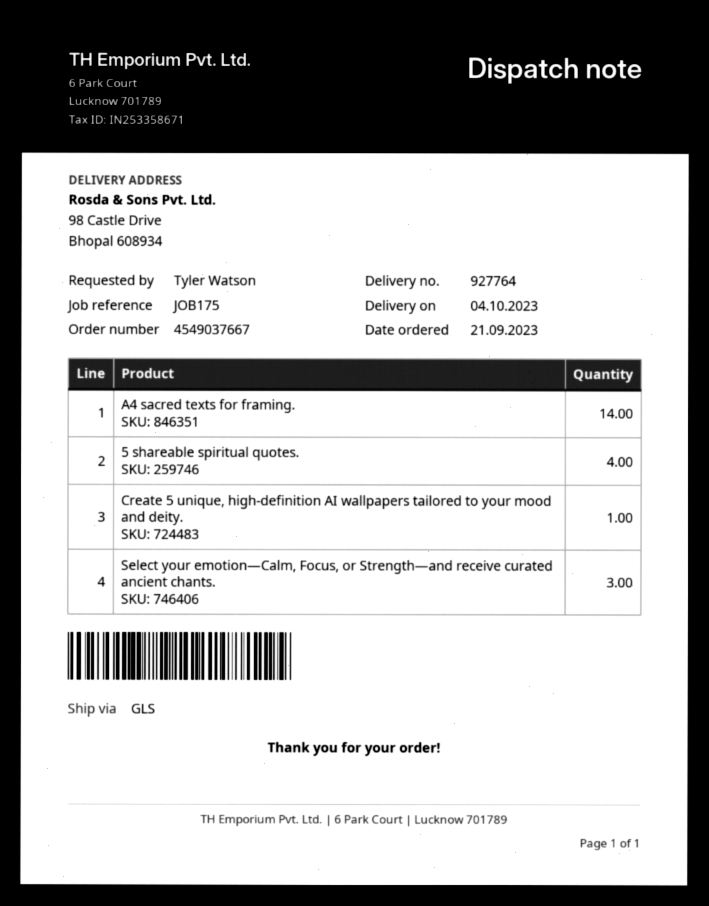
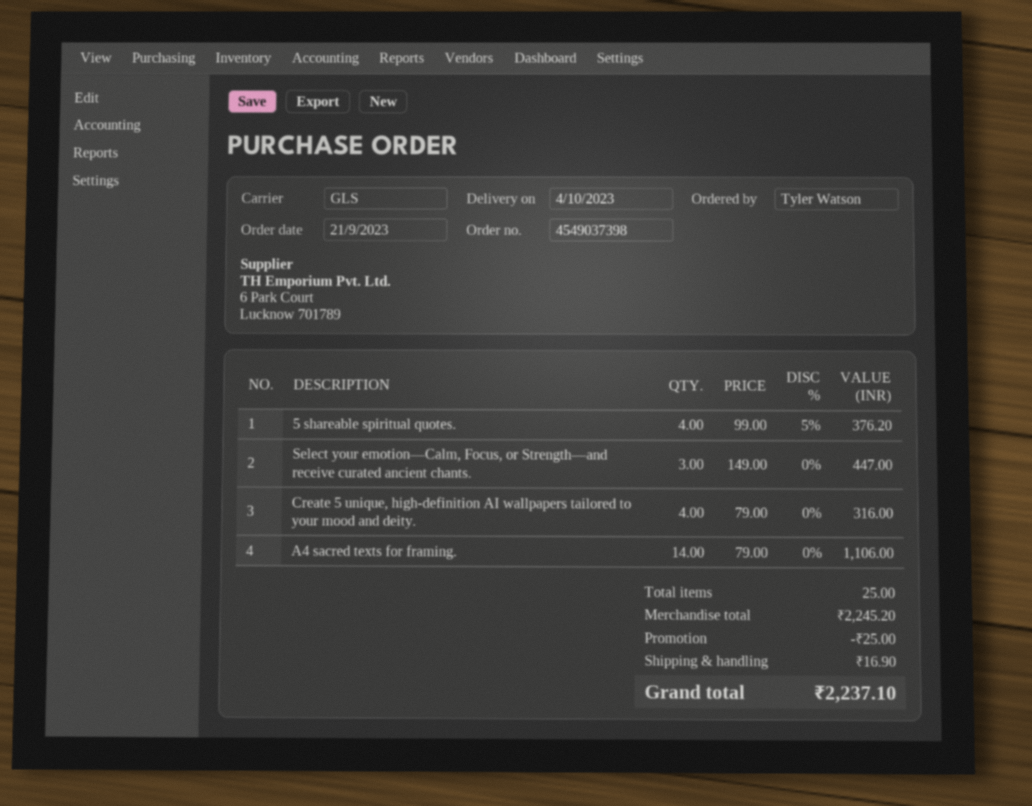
order number: 4549037667 -> 4549037398
Create 5 unique, high-definition AI wallpapers tailored to your mood and deity.: 1 -> 4

